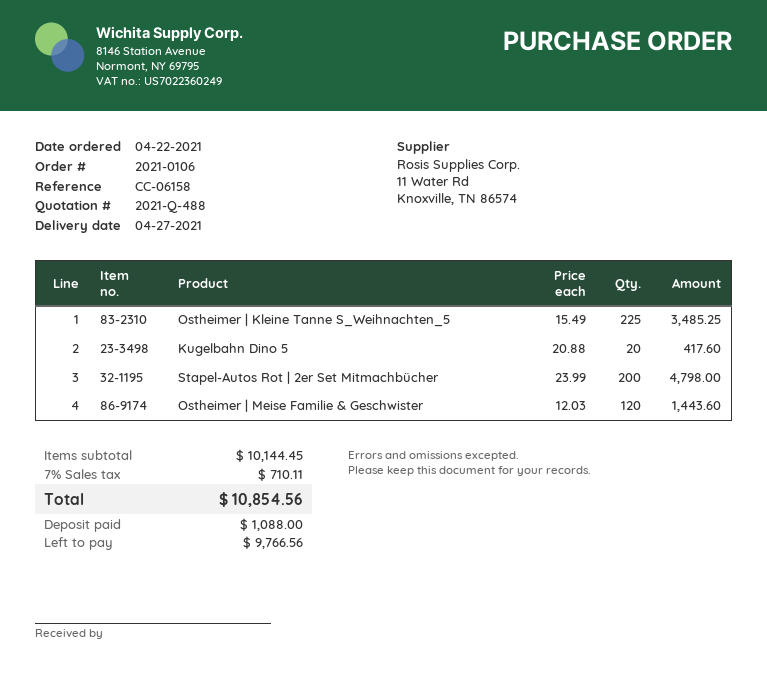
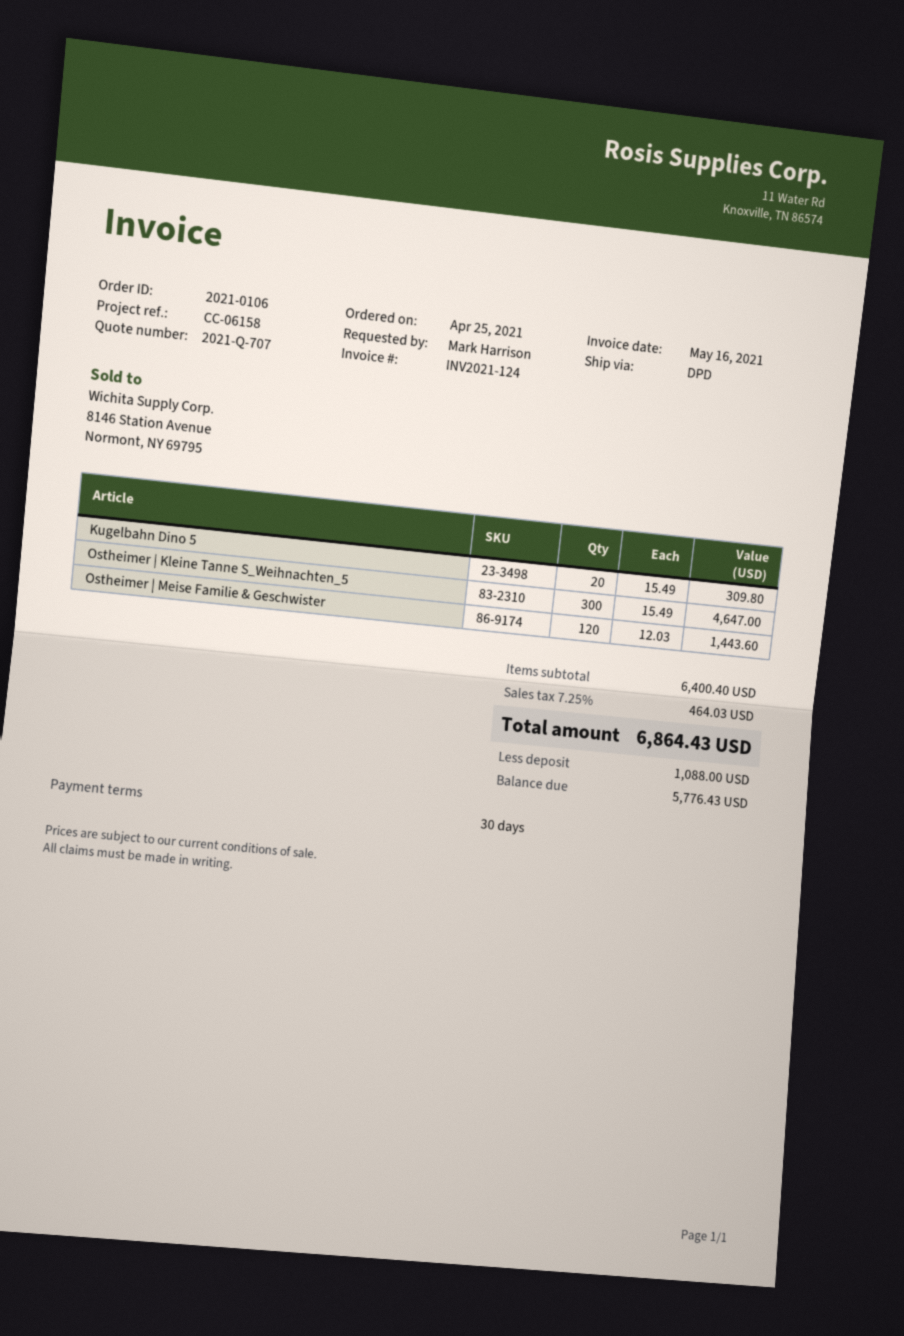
quote number: 2021-Q-488 -> 2021-Q-707
order date: 2021-04-22 -> 2021-04-25
Ostheimer | Kleine Tanne S_Weihnachten_5: 225 x 15.49 = 3485.25 -> 300 x 15.49 = 4647.00
Kugelbahn Dino 5: 20 x 20.88 = 417.60 -> 20 x 15.49 = 309.80
Stapel-Autos Rot | 2er Set Mitmachbücher: 200 x 23.99 = 4798.00 -> none
subtotal: 10144.45 -> 6400.40
tax: 7% = 710.11 -> 7.25% = 464.03
total: 10854.56 -> 6864.43
balance: 9766.56 -> 5776.43

